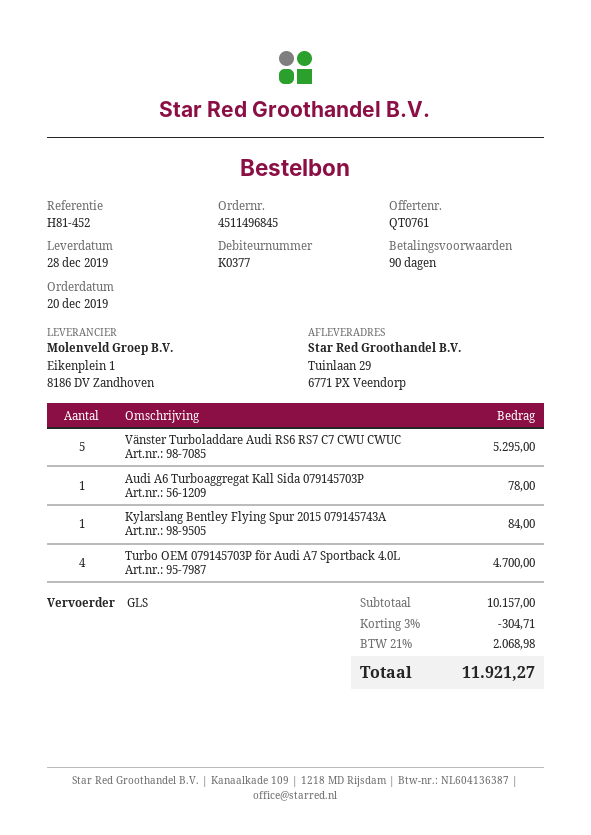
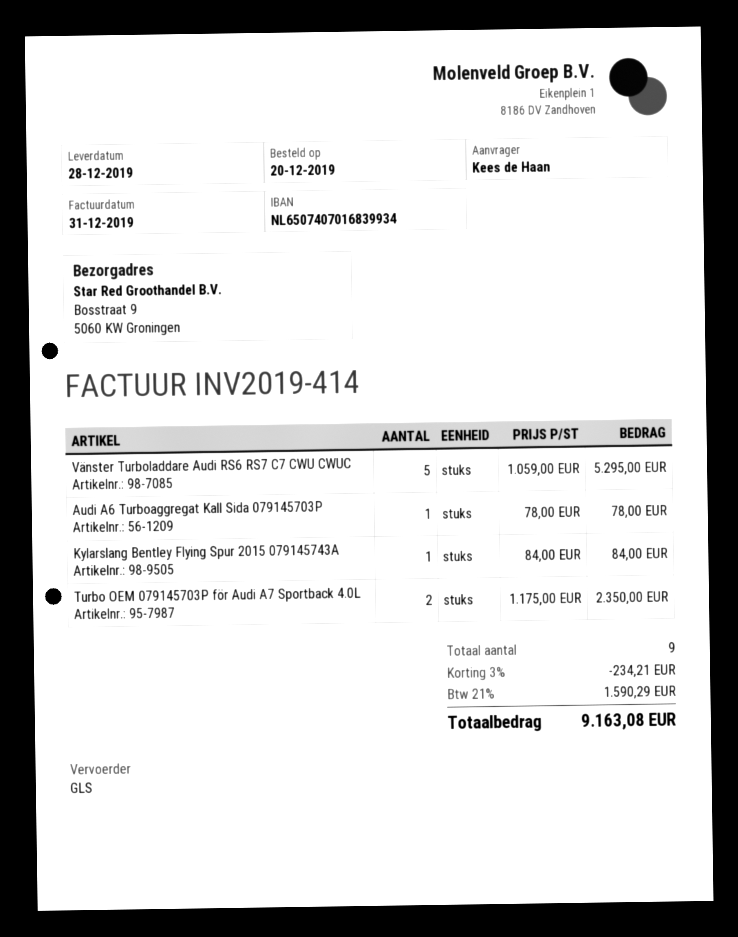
ship to: Tuinlaan 29, 6771 PX Veendorp -> Bosstraat 9, 5060 KW Groningen
Turbo OEM 079145703P för Audi A7 Sportback 4.0L: 4 for 4700.00 -> 2 for 2350.00
discount: 3% = 304.71 -> 3% = 234.21
tax: 21% = 2068.98 -> 21% = 1590.29
total: 11921.27 -> 9163.08

